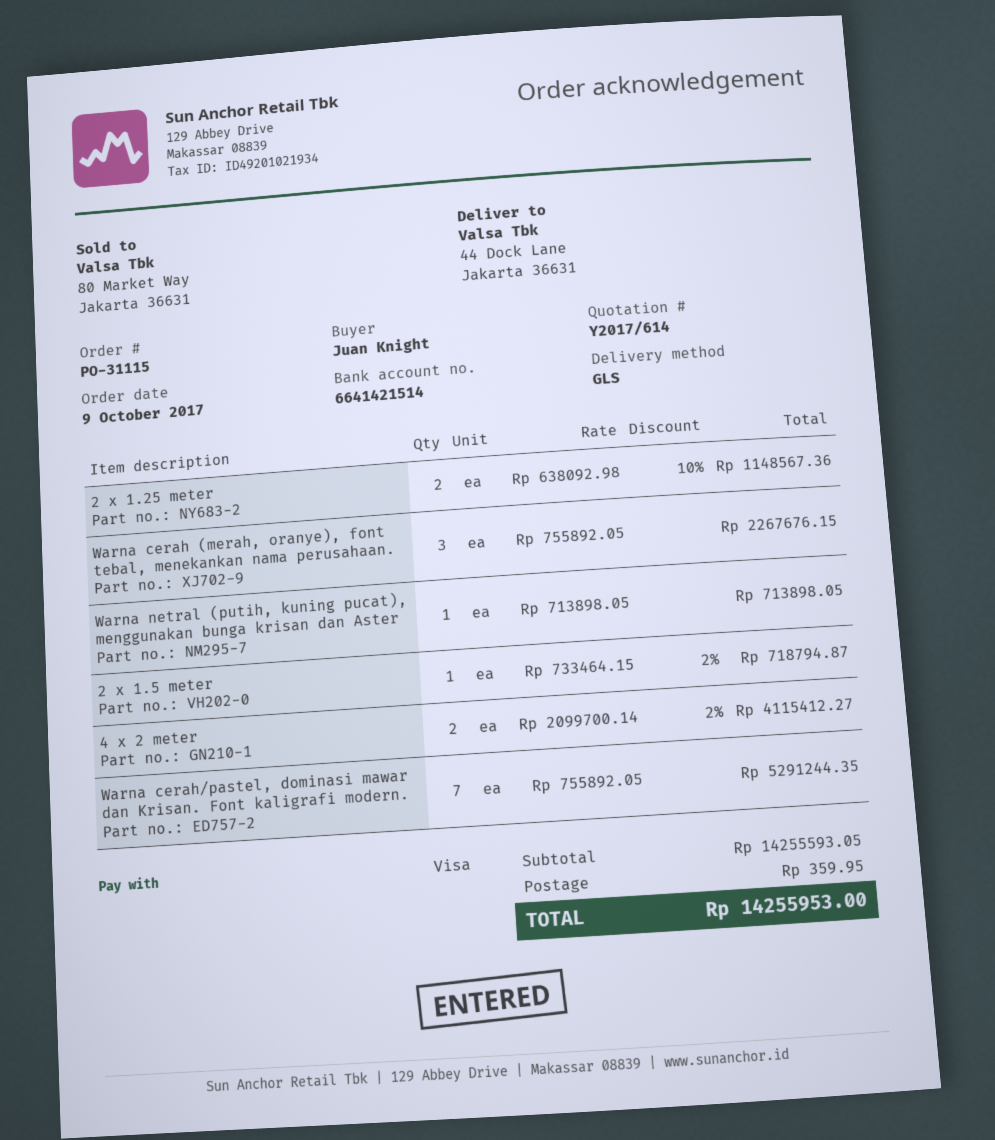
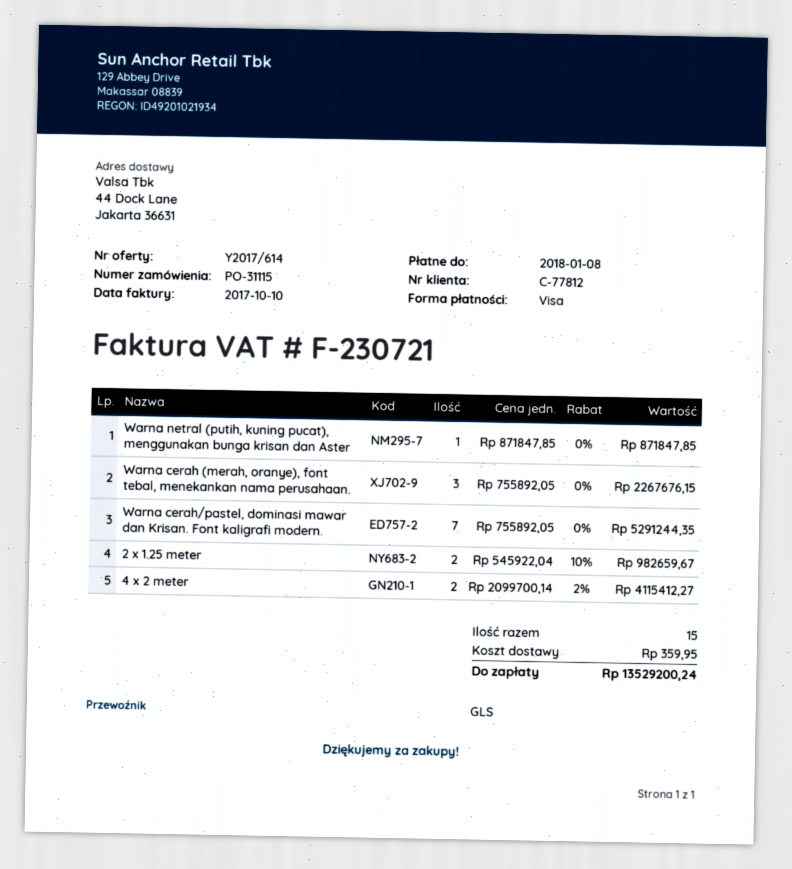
2 x 1.25 meter: 2 x 638092.98 - 10% = 1148567.36 -> 2 x 545922.04 - 10% = 982659.67
Warna netral (putih, kuning pucat), menggunakan bunga krisan dan Aster: 1 x 713898.05 = 713898.05 -> 1 x 871847.85 = 871847.85
2 x 1.5 meter: 1 x 733464.15 - 2% = 718794.87 -> none
total: 14255953.00 -> 13529200.24

